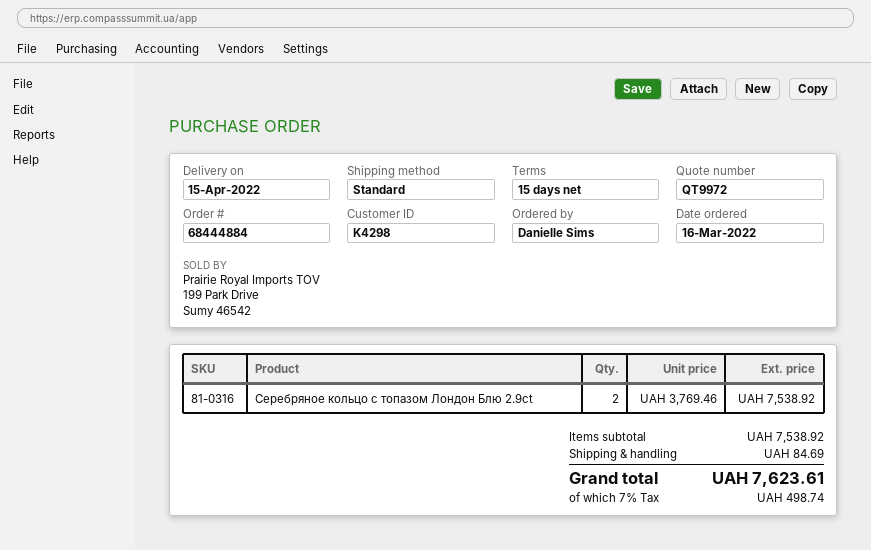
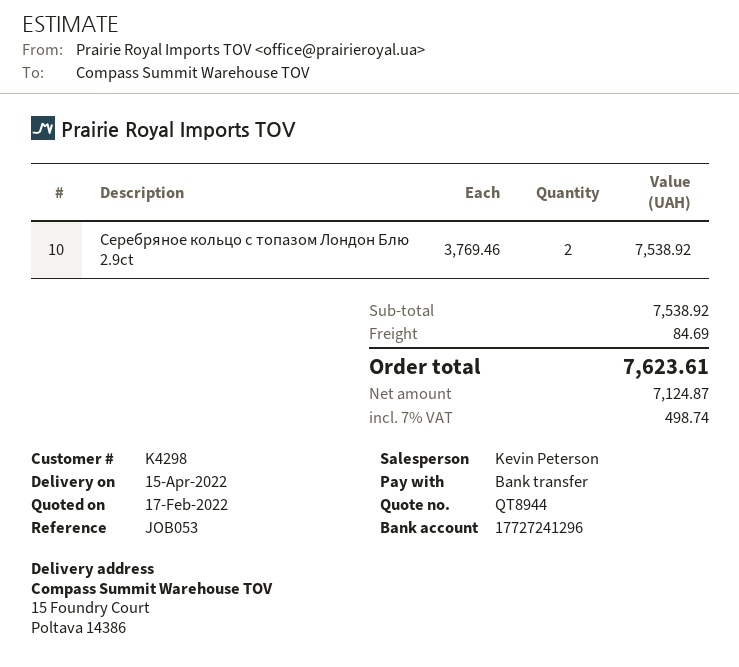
quote number: QT9972 -> QT8944

